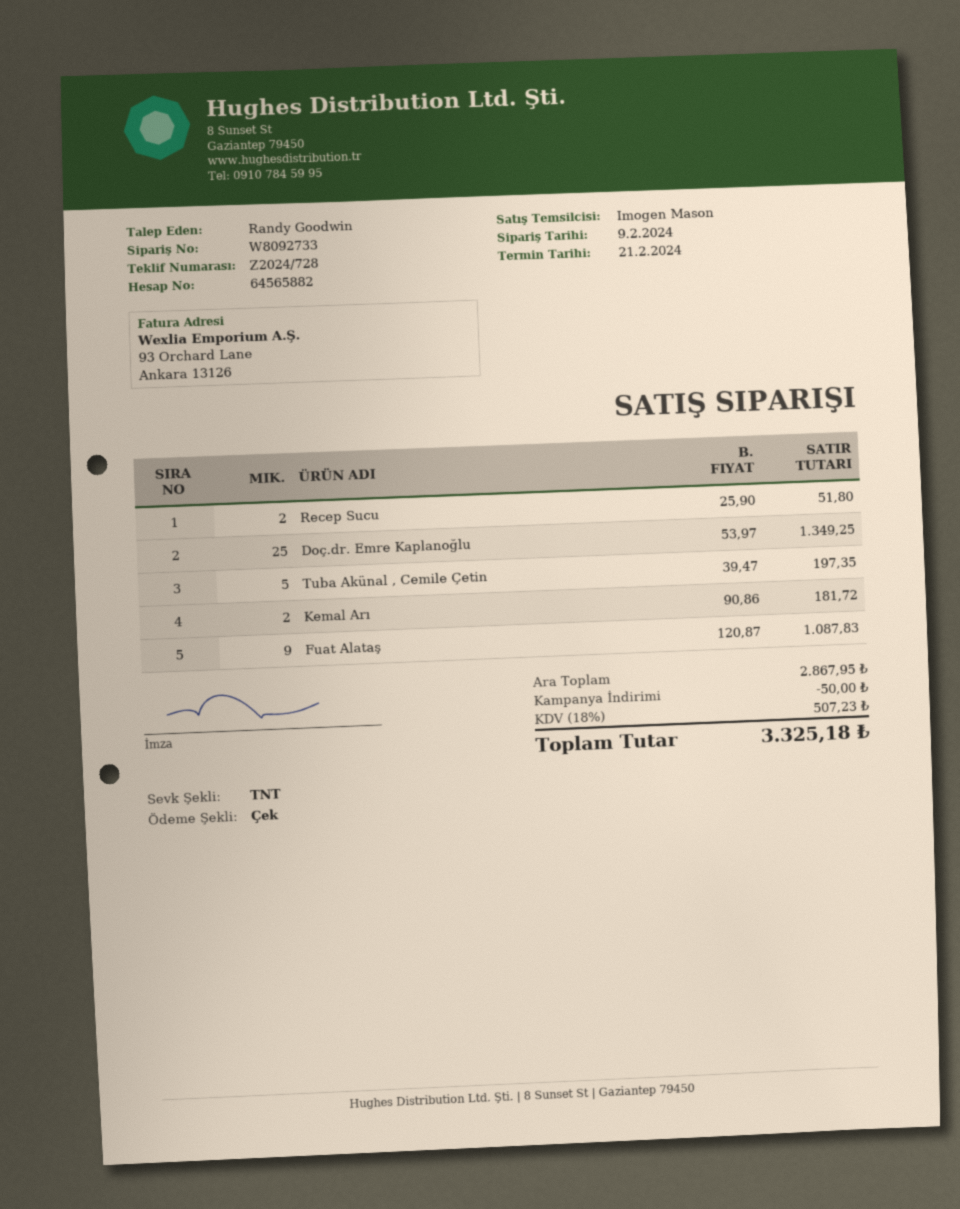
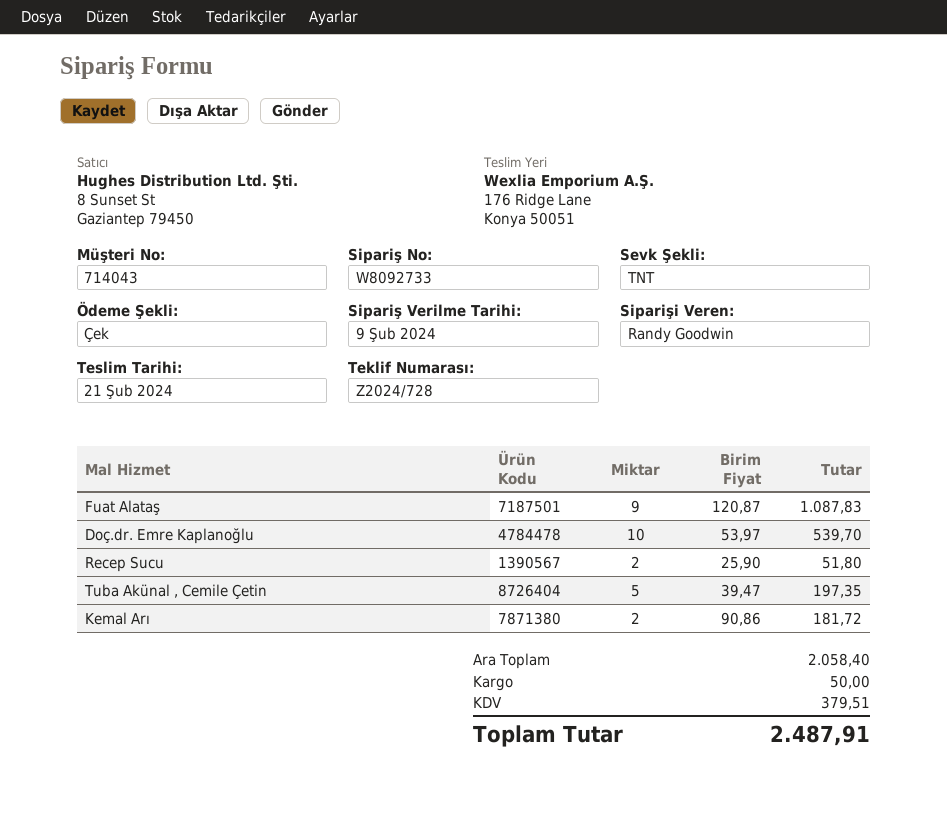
Doç.dr. Emre Kaplanoğlu: 25 x 53.97 = 1349.25 -> 10 x 53.97 = 539.70
subtotal: 2867.95 -> 2058.40
discount: 50.00 -> none
shipping: none -> 50.00
tax: 507.23 -> 379.51
total: 3325.18 -> 2487.91

